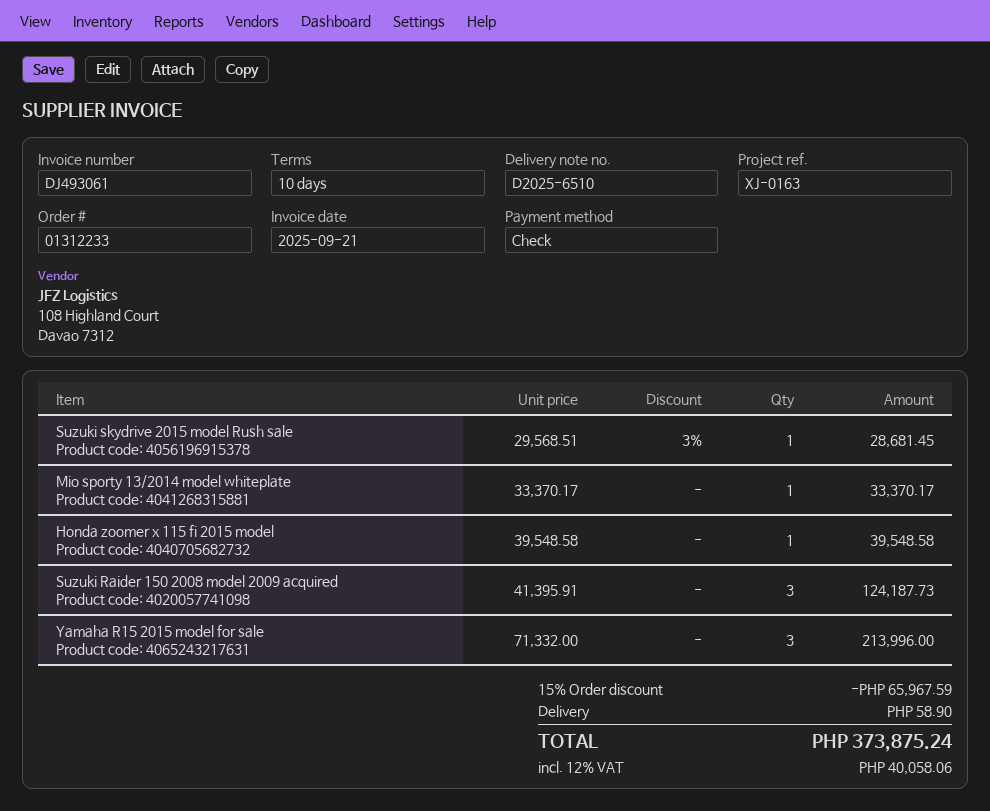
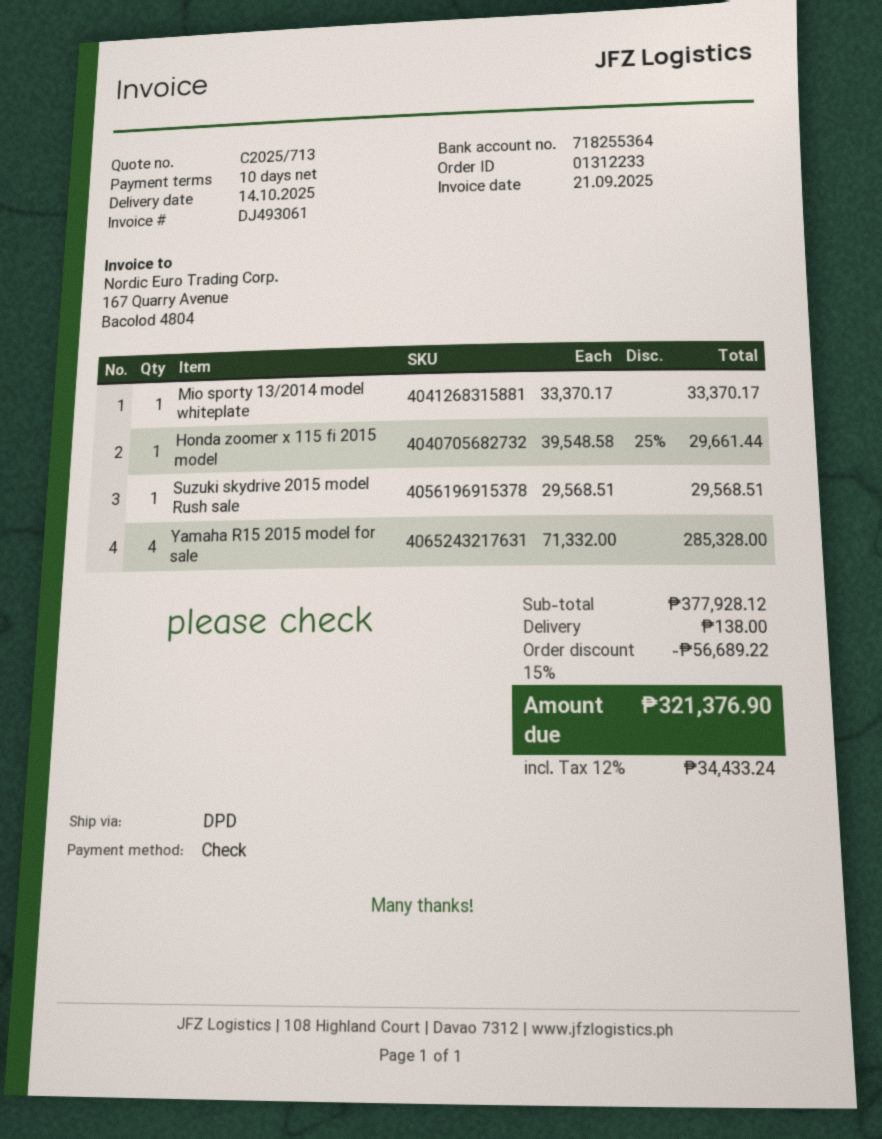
Suzuki skydrive 2015 model Rush sale: 1 x 29568.51 - 3% = 28681.45 -> 1 x 29568.51 = 29568.51
Honda zoomer x 115 fi 2015 model: 1 x 39548.58 = 39548.58 -> 1 x 39548.58 - 25% = 29661.44
Suzuki Raider 150 2008 model 2009 acquired: 3 x 41395.91 = 124187.73 -> none
Yamaha R15 2015 model for sale: 3 x 71332.00 = 213996.00 -> 4 x 71332.00 = 285328.00
discount: 15% = 65967.59 -> 15% = 56689.22
shipping: 58.90 -> 138.00
tax: 12% = 40058.06 -> 12% = 34433.24
total: 373875.24 -> 321376.90

